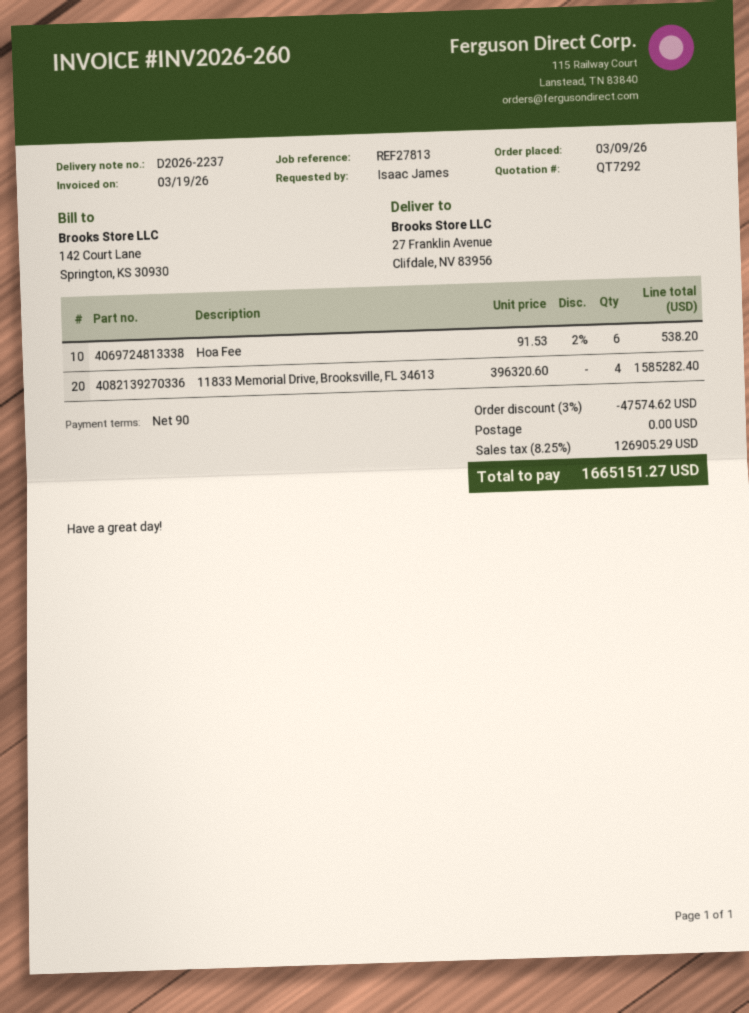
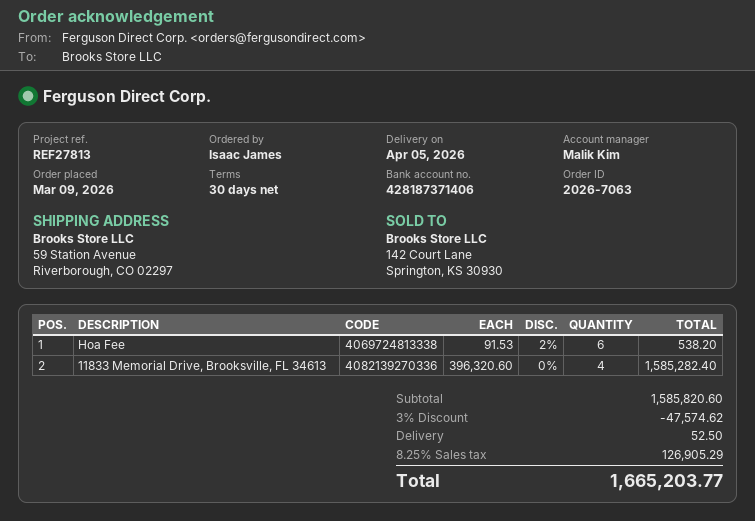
payment terms: 90 days -> 30 days
ship to: 27 Franklin Avenue, Clifdale, NV 83956 -> 59 Station Avenue, Riverborough, CO 02297
shipping: 0.00 -> 52.50
total: 1665151.27 -> 1665203.77

